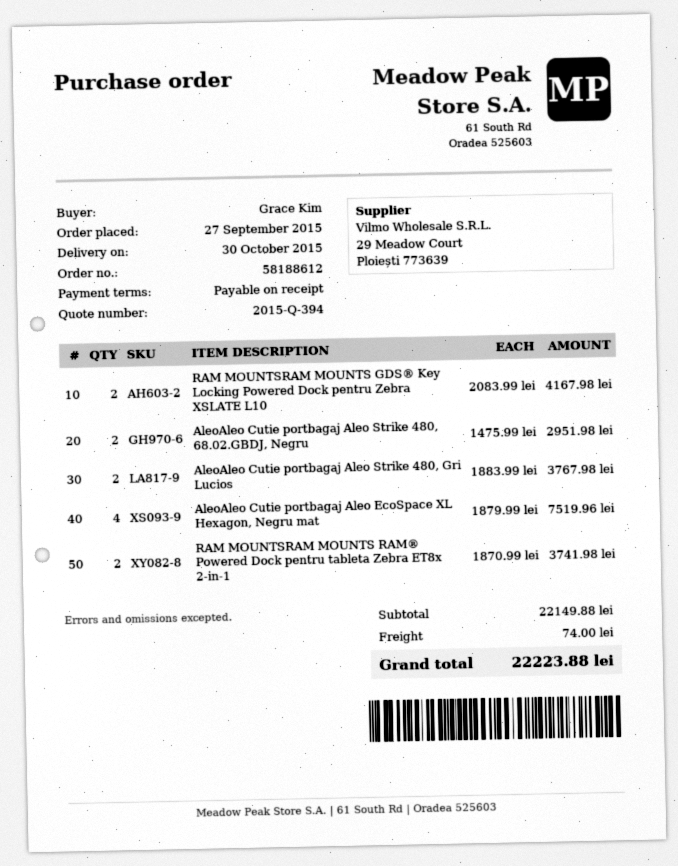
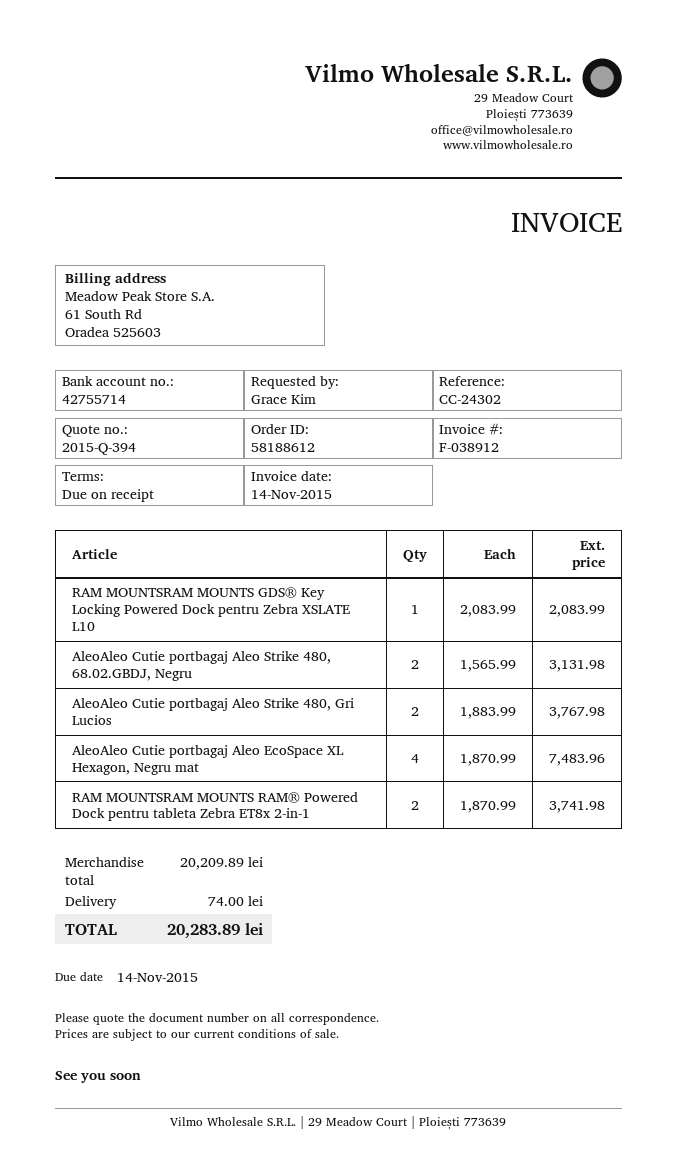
RAM MOUNTSRAM MOUNTS GDS® Key Locking Powered Dock pentru Zebra XSLATE L10: 2 x 2083.99 = 4167.98 -> 1 x 2083.99 = 2083.99
AleoAleo Cutie portbagaj Aleo Strike 480, 68.02.GBDJ, Negru: 2 x 1475.99 = 2951.98 -> 2 x 1565.99 = 3131.98
AleoAleo Cutie portbagaj Aleo EcoSpace XL Hexagon, Negru mat: 4 x 1879.99 = 7519.96 -> 4 x 1870.99 = 7483.96
subtotal: 22149.88 -> 20209.89
total: 22223.88 -> 20283.89

